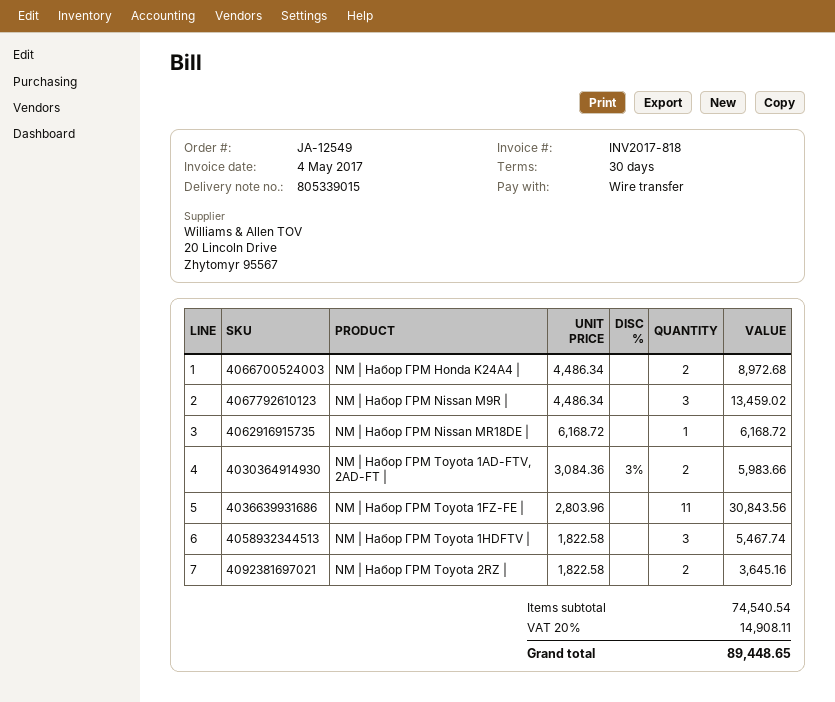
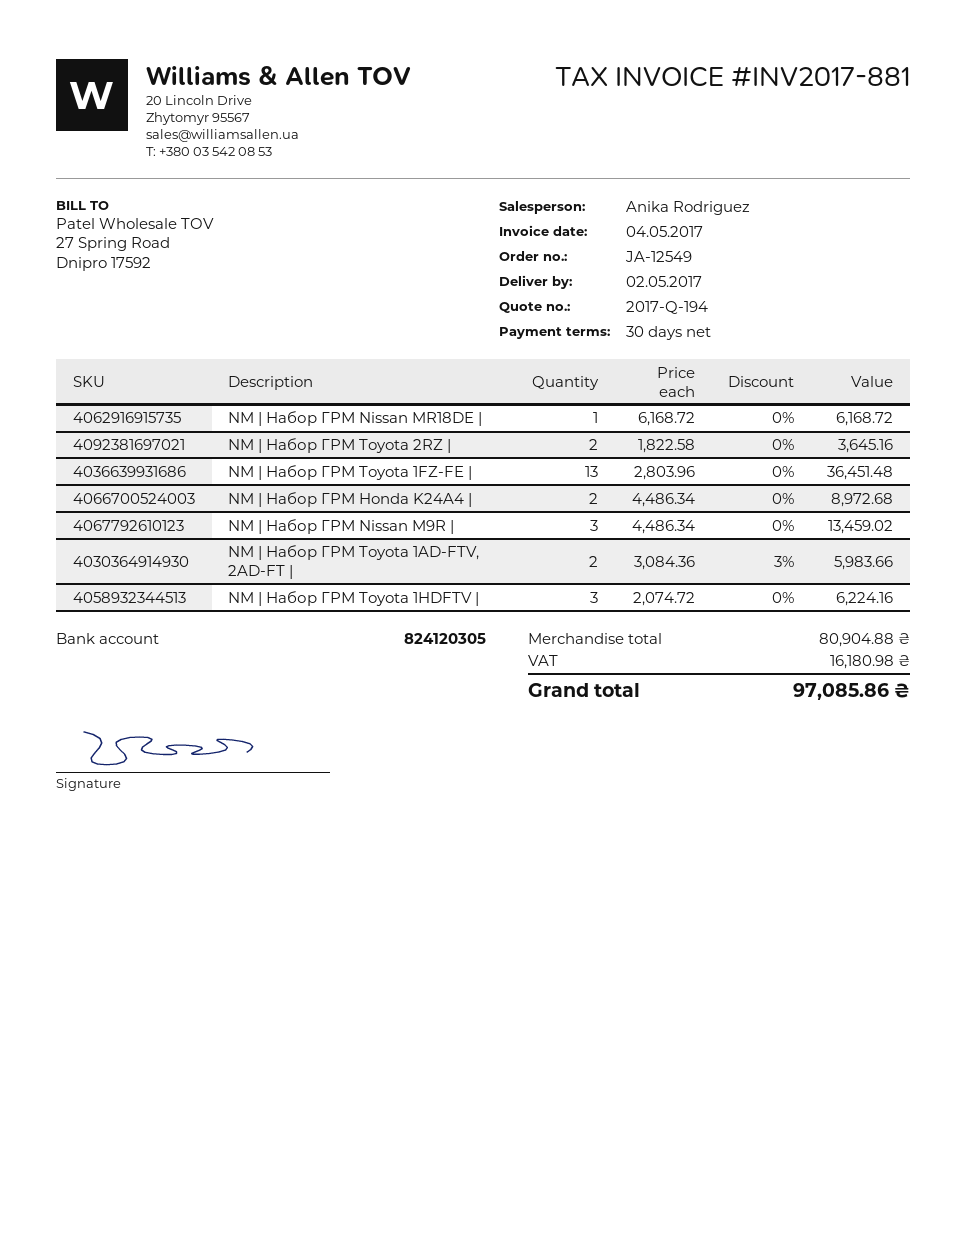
invoice number: INV2017-818 -> INV2017-881
NM | Набор ГРМ Toyota 1FZ-FE |: 11 x 2803.96 = 30843.56 -> 13 x 2803.96 = 36451.48
NM | Набор ГРМ Toyota 1HDFTV |: 3 x 1822.58 = 5467.74 -> 3 x 2074.72 = 6224.16
subtotal: 74540.54 -> 80904.88
tax: 14908.11 -> 16180.98
total: 89448.65 -> 97085.86

